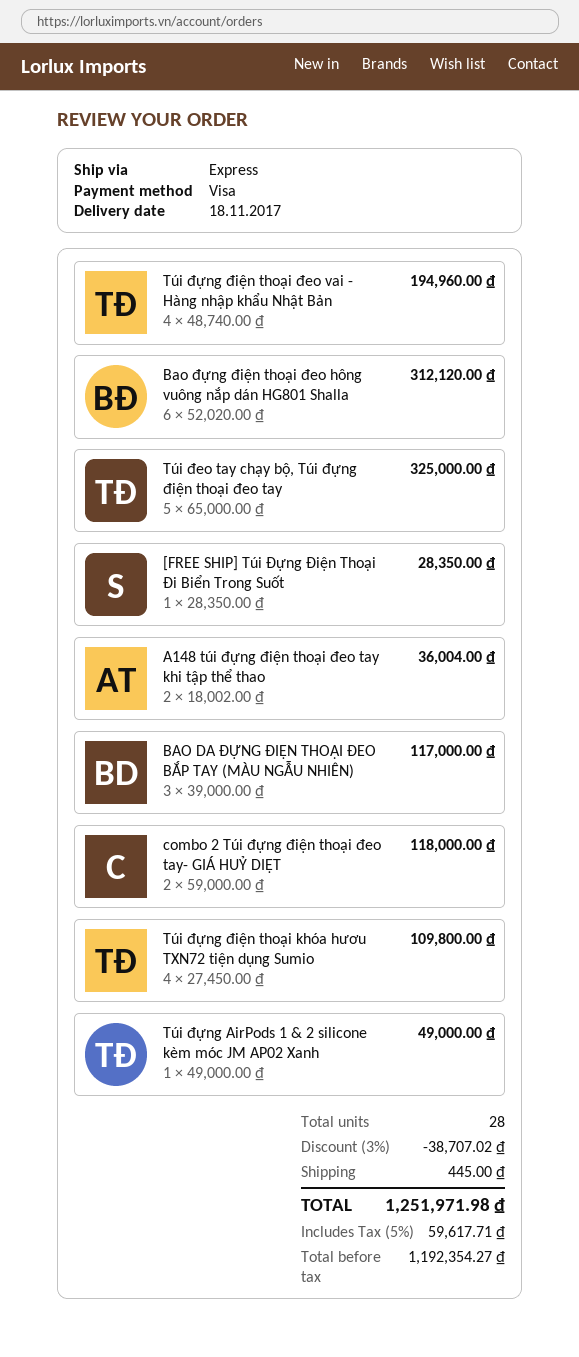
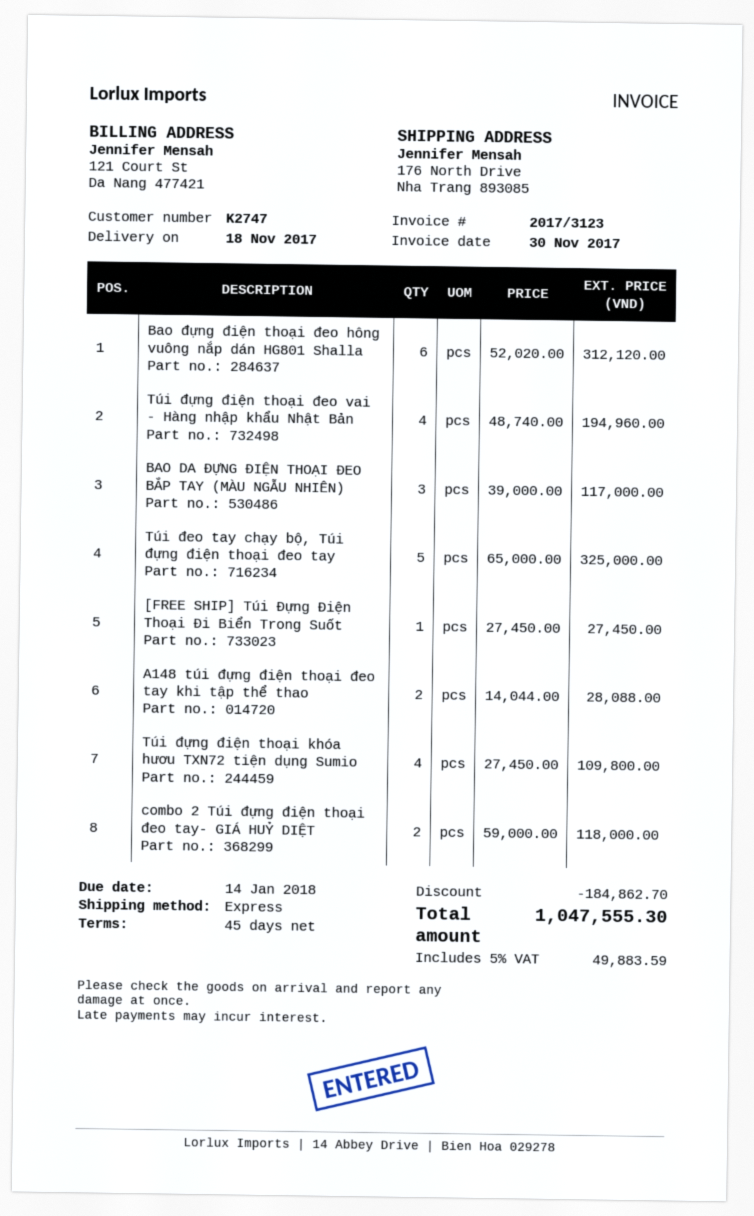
[FREE SHIP] Túi Đựng Điện Thoại Đi Biển Trong Suốt: 1 x 28350.00 = 28350.00 -> 1 x 27450.00 = 27450.00
A148 túi đựng điện thoại đeo tay khi tập thể thao: 2 x 18002.00 = 36004.00 -> 2 x 14044.00 = 28088.00
Túi đựng AirPods 1 & 2 silicone kèm móc JM AP02 Xanh: 1 x 49000.00 = 49000.00 -> none
discount: 38707.02 -> 184862.70
shipping: 445.00 -> none
tax: 5% = 59617.71 -> 5% = 49883.59
total: 1251971.98 -> 1047555.30

